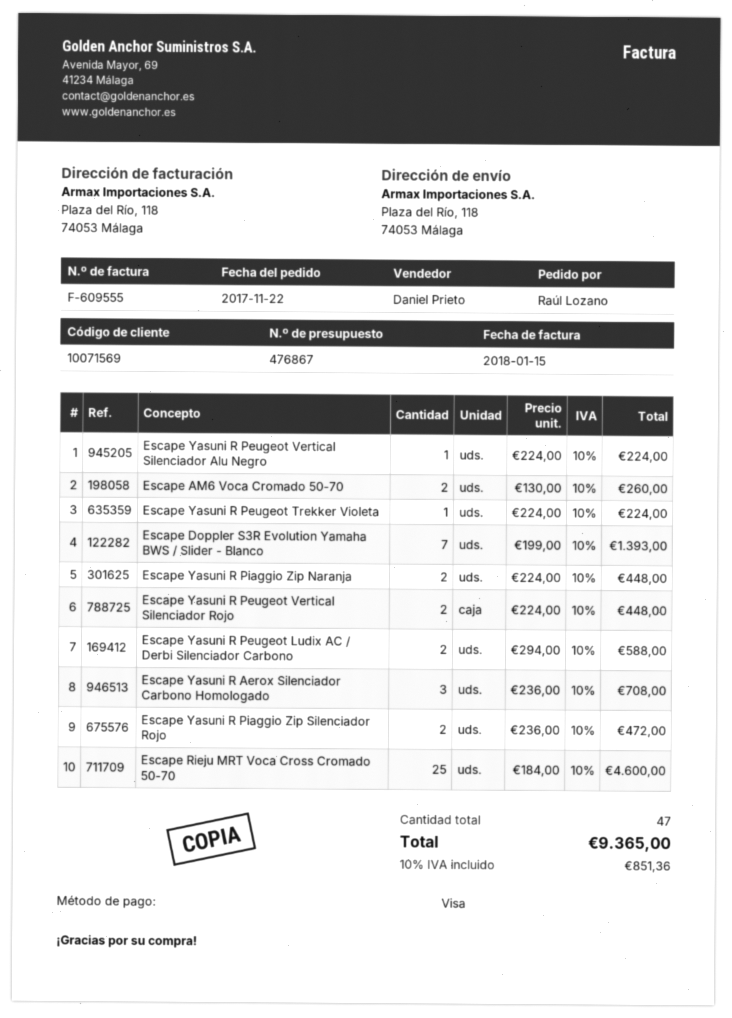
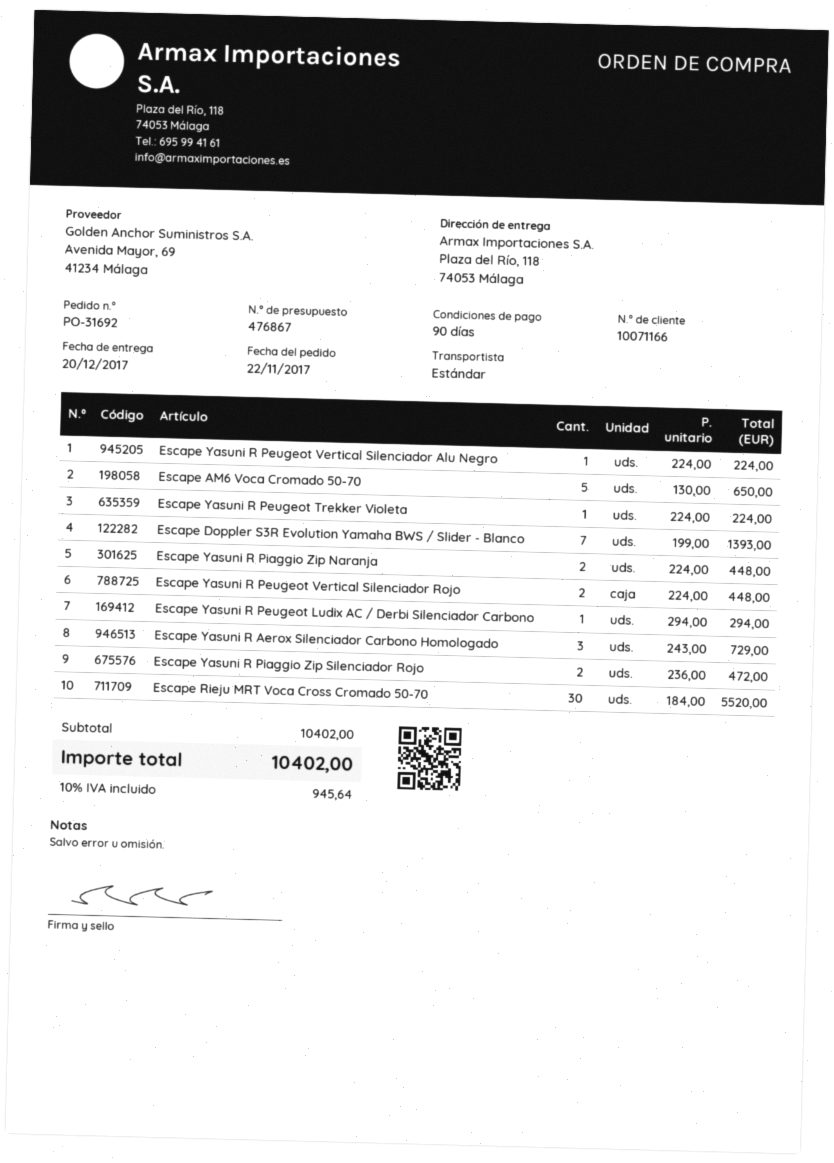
customer number: 10071569 -> 10071166
Escape AM6 Voca Cromado 50-70: 2 x 130.00 = 260.00 -> 5 x 130.00 = 650.00
Escape Yasuni R Peugeot Ludix AC / Derbi Silenciador Carbono: 2 x 294.00 = 588.00 -> 1 x 294.00 = 294.00
Escape Yasuni R Aerox Silenciador Carbono Homologado: 3 x 236.00 = 708.00 -> 3 x 243.00 = 729.00
Escape Rieju MRT Voca Cross Cromado 50-70: 25 x 184.00 = 4600.00 -> 30 x 184.00 = 5520.00
tax: 10% = 851.36 -> 10% = 945.64
total: 9365.00 -> 10402.00

